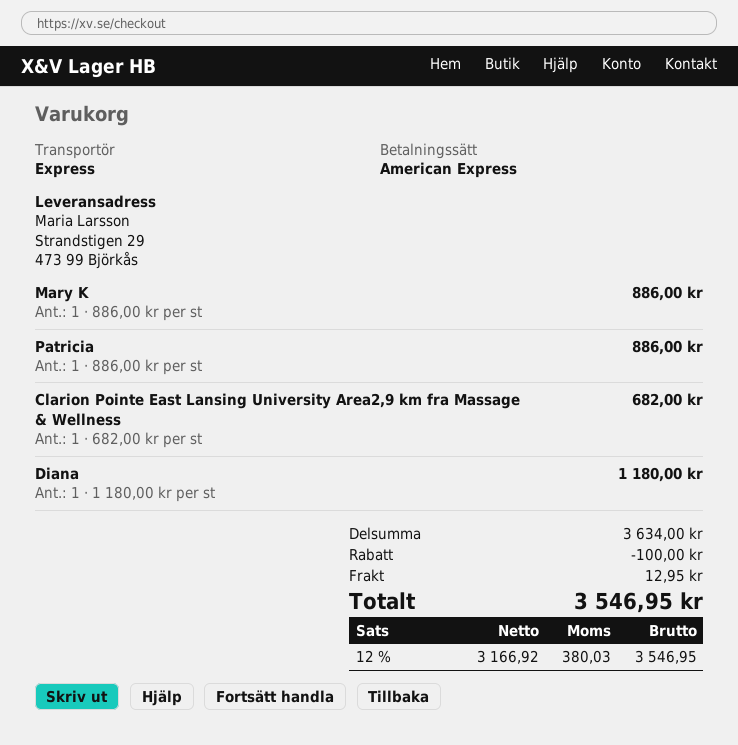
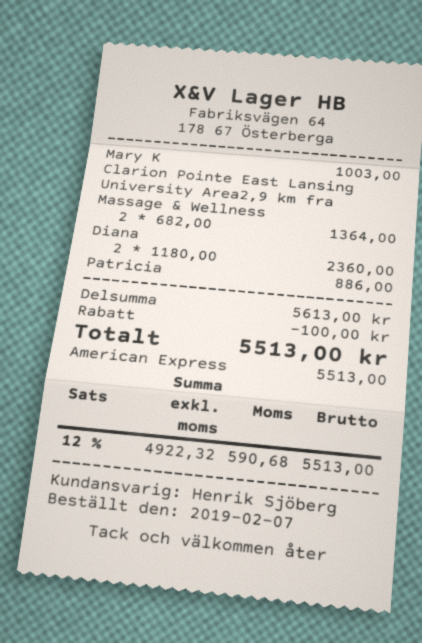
Mary K: 1 x 886.00 = 886.00 -> 1 x 1003.00 = 1003.00
Clarion Pointe East Lansing University Area2,9 km fra Massage & Wellness: 1 x 682.00 = 682.00 -> 2 x 682.00 = 1364.00
Diana: 1 x 1180.00 = 1180.00 -> 2 x 1180.00 = 2360.00
subtotal: 3634.00 -> 5613.00
shipping: 12.95 -> none
net: 3166.92 -> 4922.32
tax: 12% = 380.03 -> 12% = 590.68
total: 3546.95 -> 5513.00

